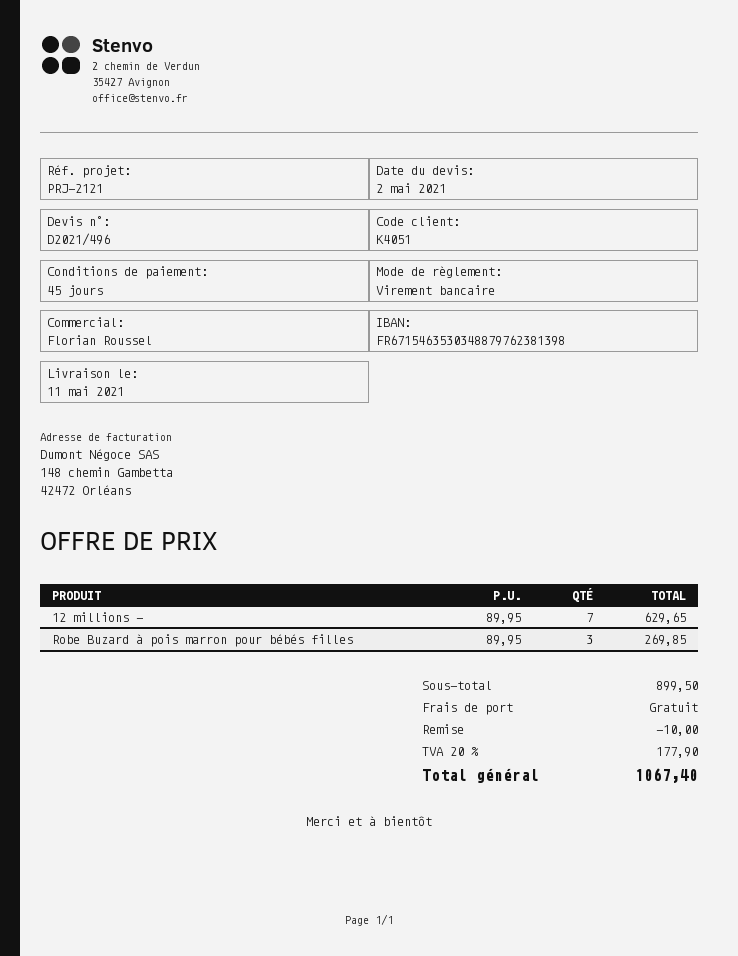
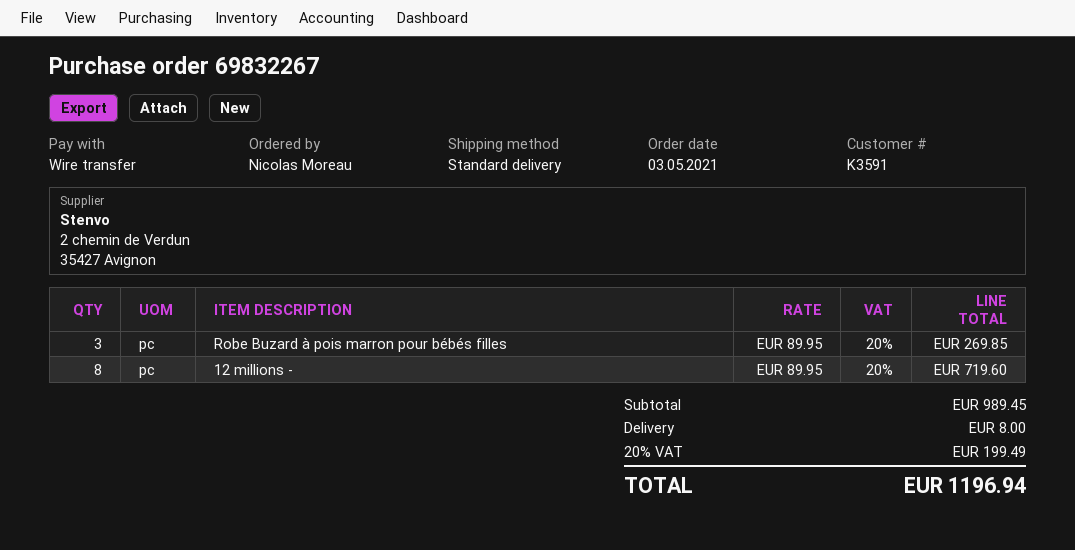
customer number: K4051 -> K3591
12 millions -: 7 x 89.95 = 629.65 -> 8 x 89.95 = 719.60
subtotal: 899.50 -> 989.45
discount: 10.00 -> none
shipping: 0.00 -> 8.00
tax: 20% = 177.90 -> 20% = 199.49
total: 1067.40 -> 1196.94

